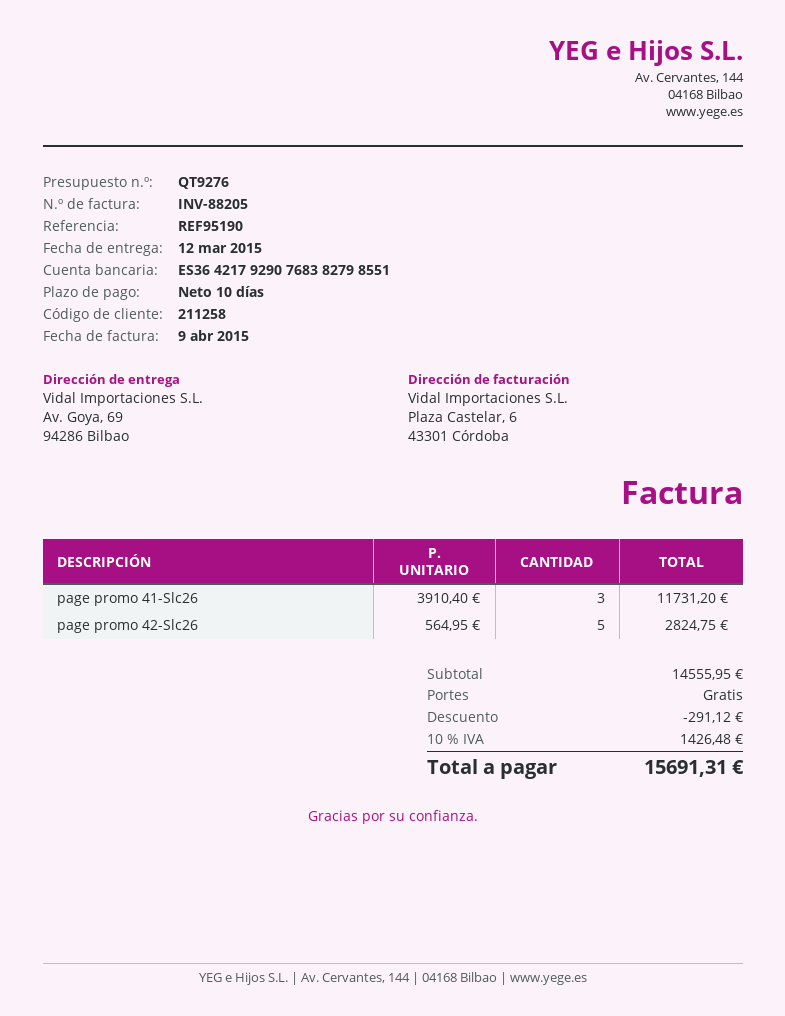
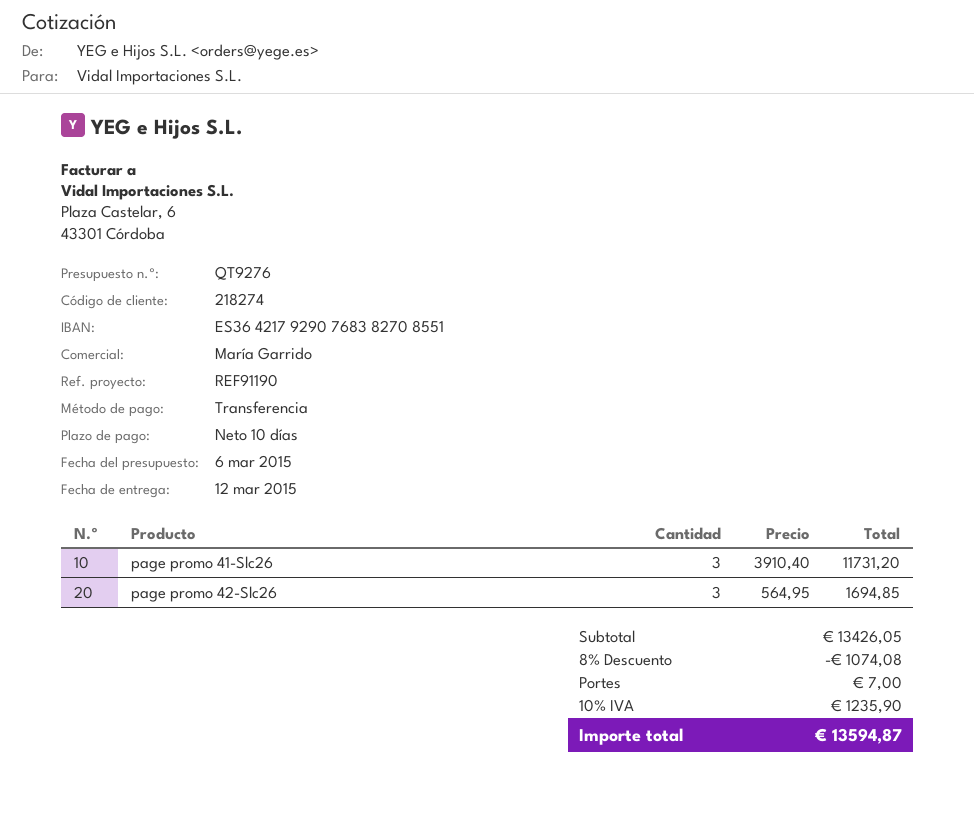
customer number: 211258 -> 218274
reference: REF95190 -> REF91190
bank account: ES3642179290768382798551 -> ES3642179290768382708551
page promo 42-Slc26: 5 x 564.95 = 2824.75 -> 3 x 564.95 = 1694.85
subtotal: 14555.95 -> 13426.05
discount: 291.12 -> 1074.08
shipping: 0.00 -> 7.00
tax: 10% = 1426.48 -> 10% = 1235.90
total: 15691.31 -> 13594.87

